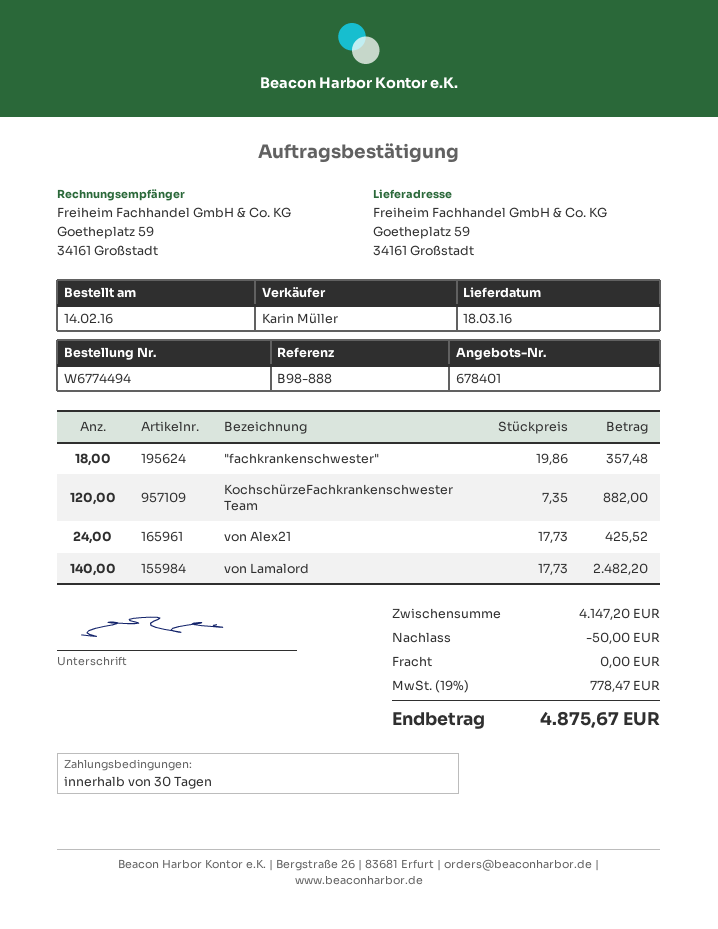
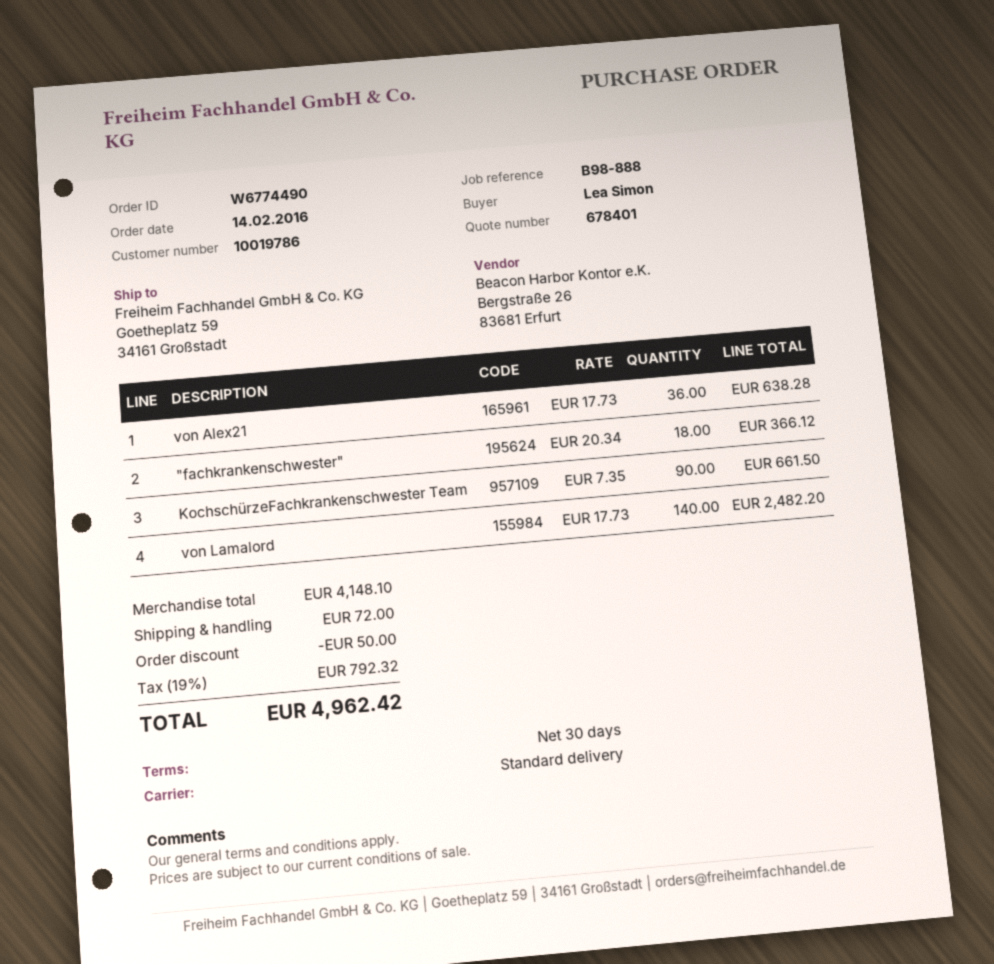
order number: W6774494 -> W6774490
"fachkrankenschwester": 18 x 19.86 = 357.48 -> 18 x 20.34 = 366.12
KochschürzeFachkrankenschwester Team: 120 x 7.35 = 882.00 -> 90 x 7.35 = 661.50
von Alex21: 24 x 17.73 = 425.52 -> 36 x 17.73 = 638.28
subtotal: 4147.20 -> 4148.10
shipping: 0.00 -> 72.00
tax: 19% = 778.47 -> 19% = 792.32
total: 4875.67 -> 4962.42

